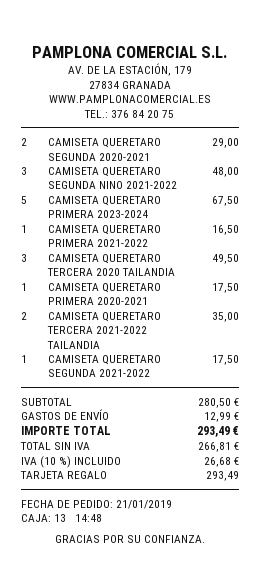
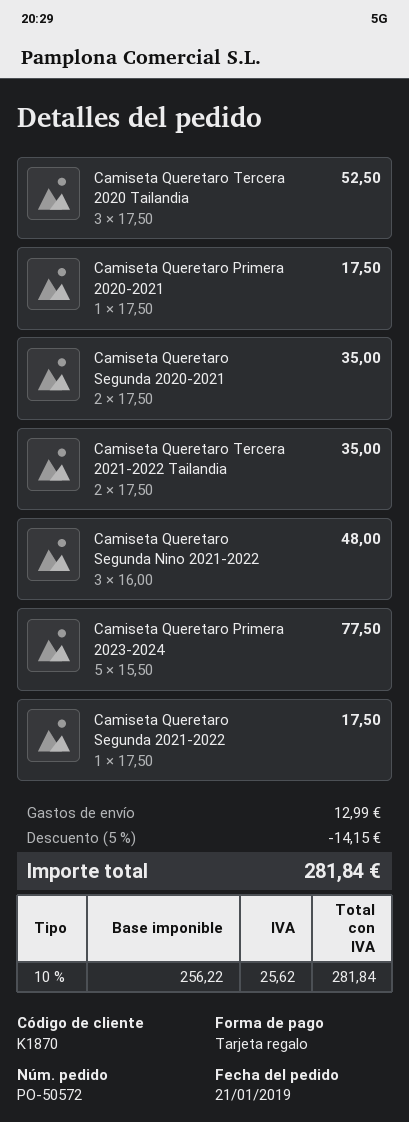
CAMISETA QUERETARO SEGUNDA 2020-2021: 2 for 29.00 -> 2 for 35.00
CAMISETA QUERETARO PRIMERA 2023-2024: 5 for 67.50 -> 5 for 77.50
CAMISETA QUERETARO PRIMERA 2021-2022: 1 for 16.50 -> none
CAMISETA QUERETARO TERCERA 2020 TAILANDIA: 3 for 49.50 -> 3 for 52.50
discount: none -> 5% = 14.15
net: 266.81 -> 256.22
tax: 10% = 26.68 -> 10% = 25.62
total: 293.49 -> 281.84

